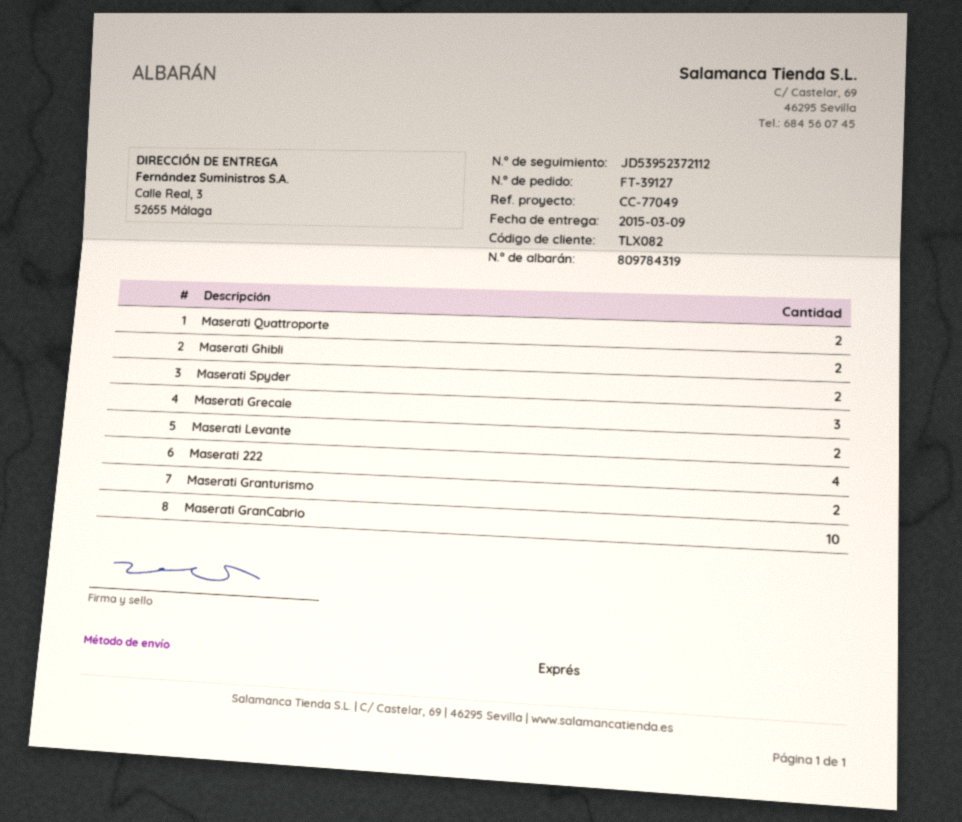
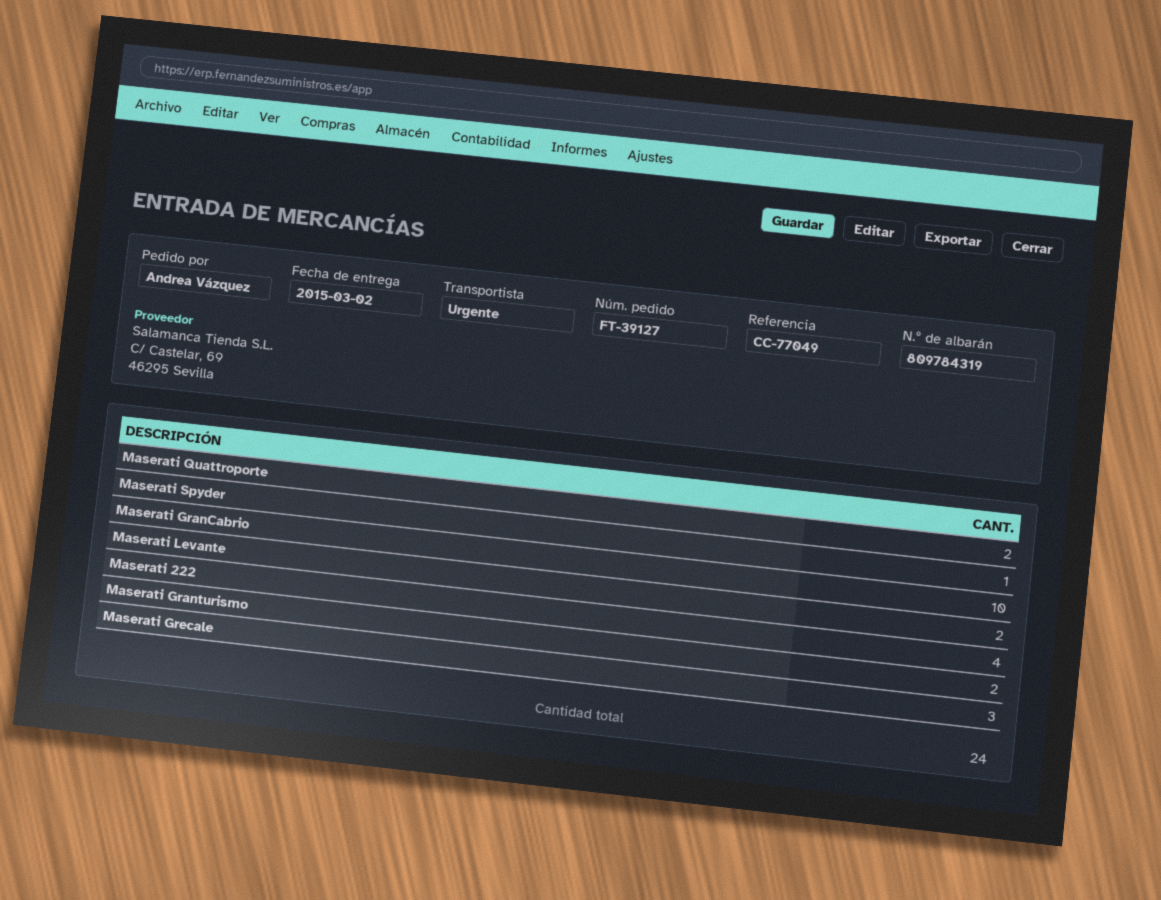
delivery date: 2015-03-09 -> 2015-03-02
Maserati Ghibli: 2 -> none
Maserati Spyder: 2 -> 1

